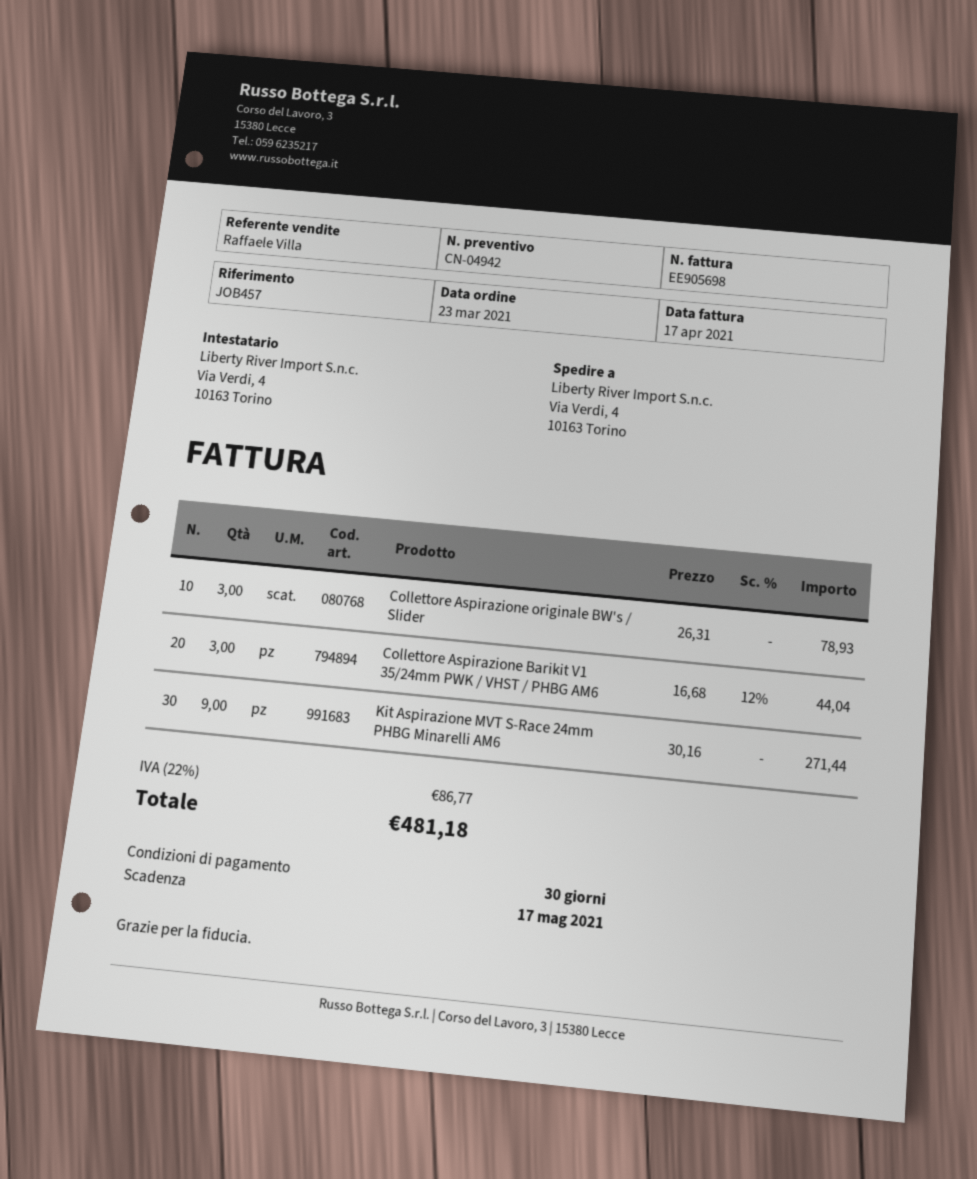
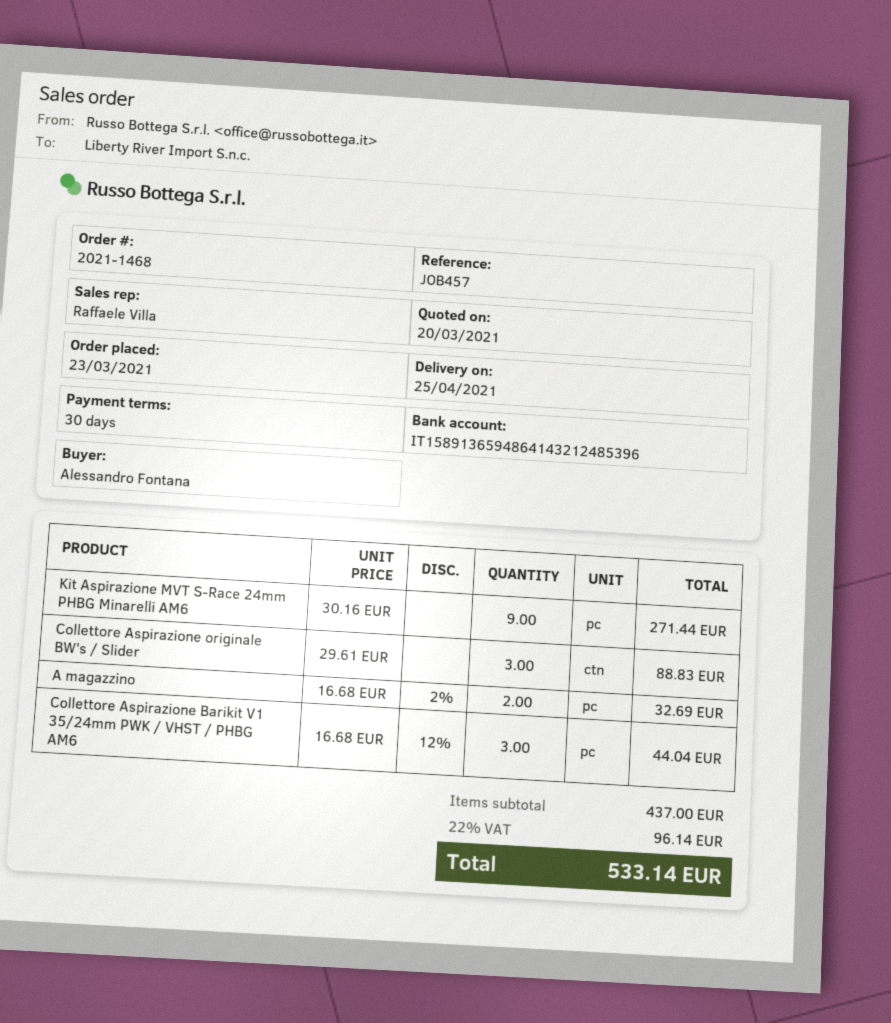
Collettore Aspirazione originale BW's / Slider: 3 x 26.31 = 78.93 -> 3 x 29.61 = 88.83
A magazzino: none -> 2 x 16.68 - 2% = 32.69
tax: 22% = 86.77 -> 22% = 96.14
total: 481.18 -> 533.14

